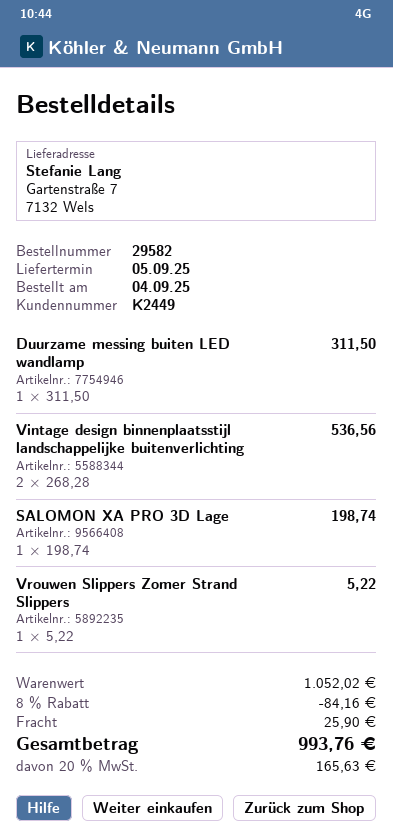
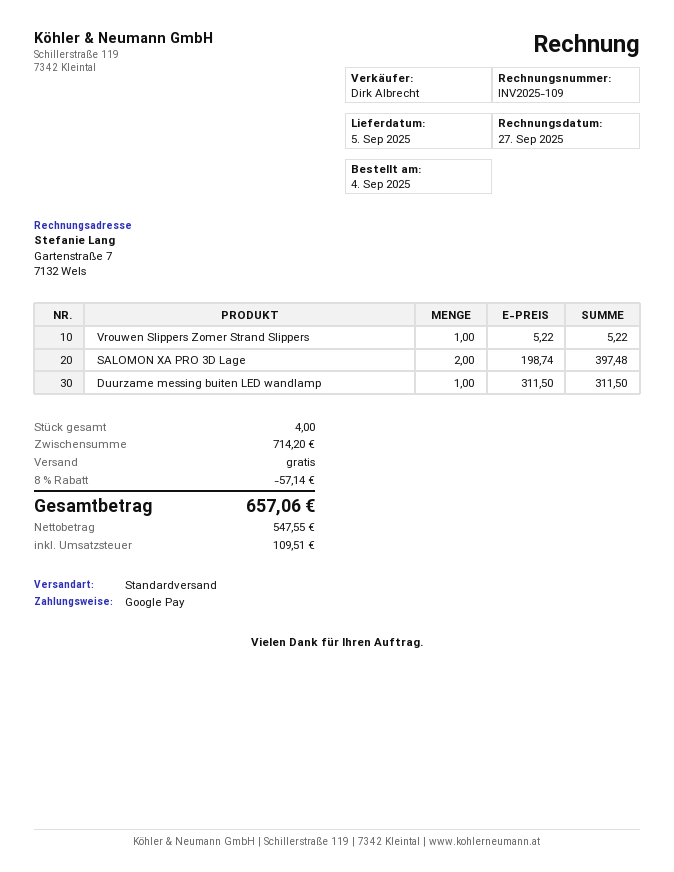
Vintage design binnenplaatsstijl landschappelijke buitenverlichting: 2 x 268.28 = 536.56 -> none
SALOMON XA PRO 3D Lage: 1 x 198.74 = 198.74 -> 2 x 198.74 = 397.48
subtotal: 1052.02 -> 714.20
discount: 8% = 84.16 -> 8% = 57.14
shipping: 25.90 -> 0.00
tax: 165.63 -> 109.51
total: 993.76 -> 657.06

